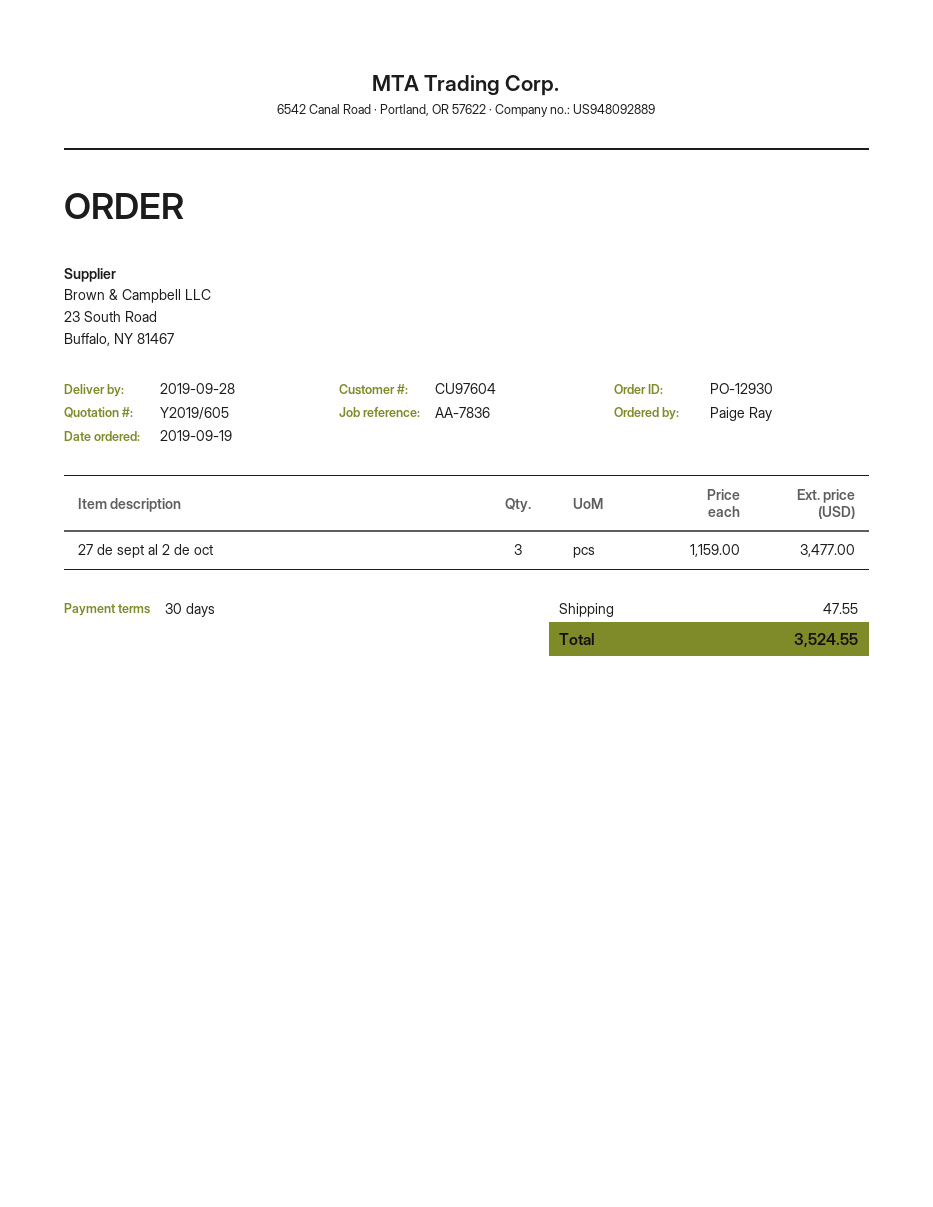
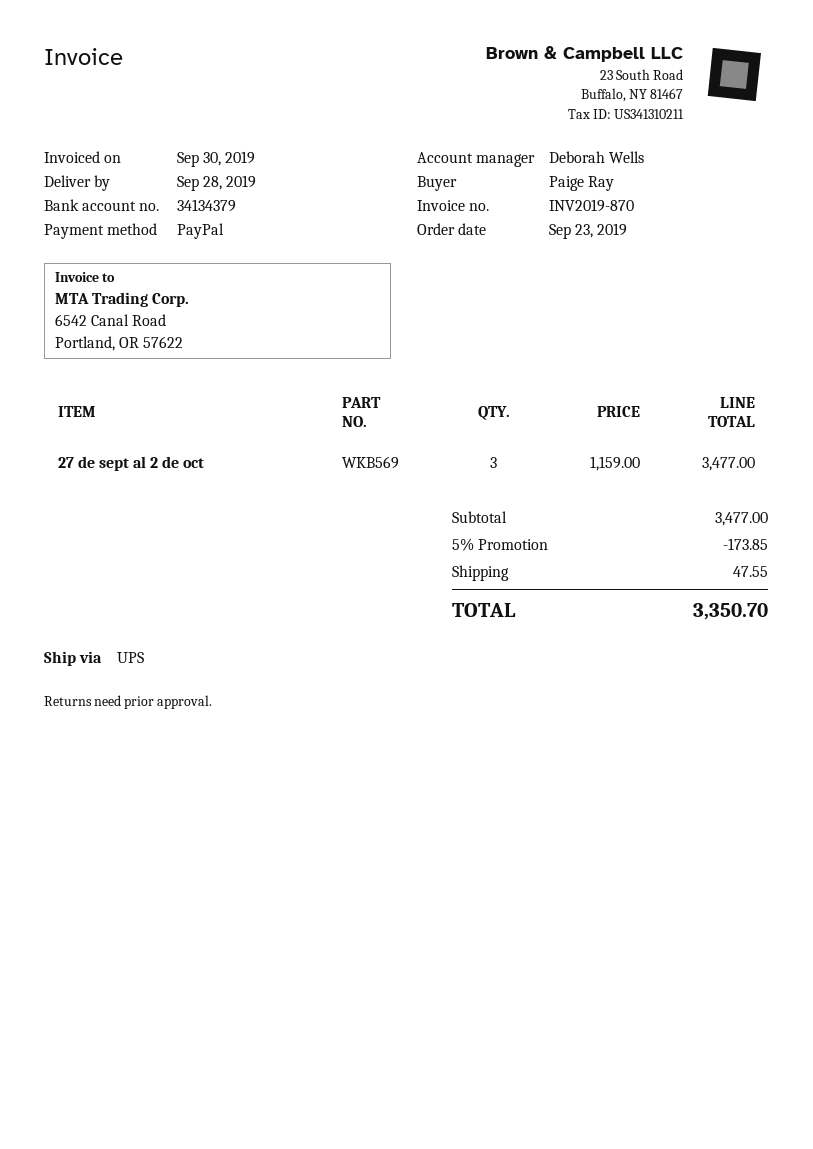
order date: 2019-09-19 -> 2019-09-23
discount: none -> 5% = 173.85
total: 3524.55 -> 3350.70

